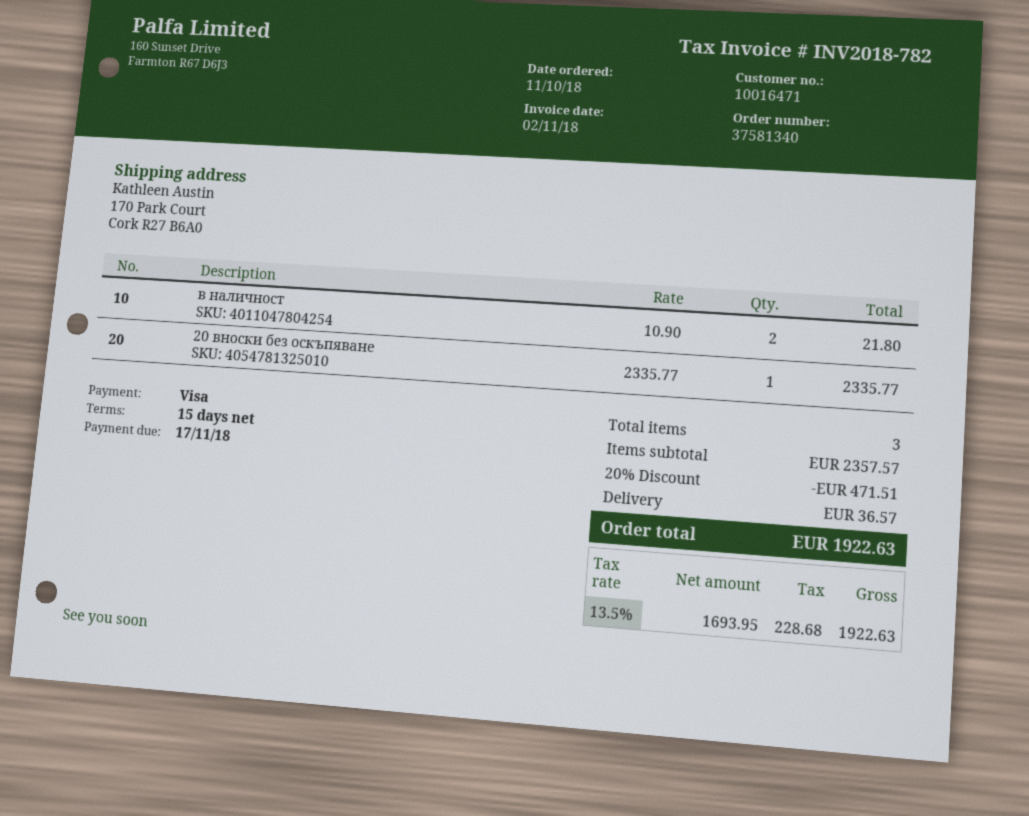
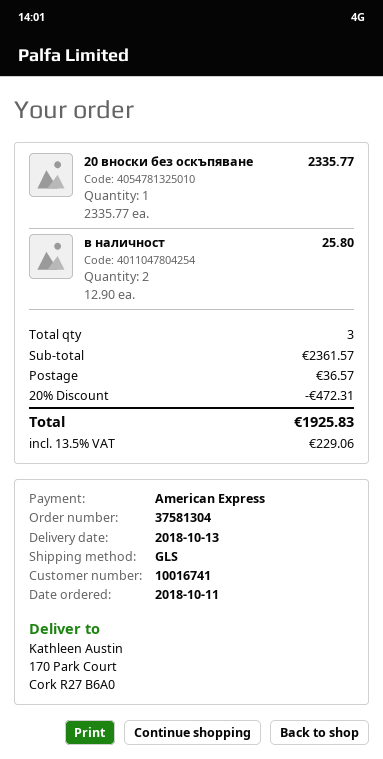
order number: 37581340 -> 37581304
customer number: 10016471 -> 10016741
payment method: Visa -> American Express
в наличност: 2 x 10.90 = 21.80 -> 2 x 12.90 = 25.80
subtotal: 2357.57 -> 2361.57
discount: 20% = 471.51 -> 20% = 472.31
tax: 13.5% = 228.68 -> 13.5% = 229.06
total: 1922.63 -> 1925.83

